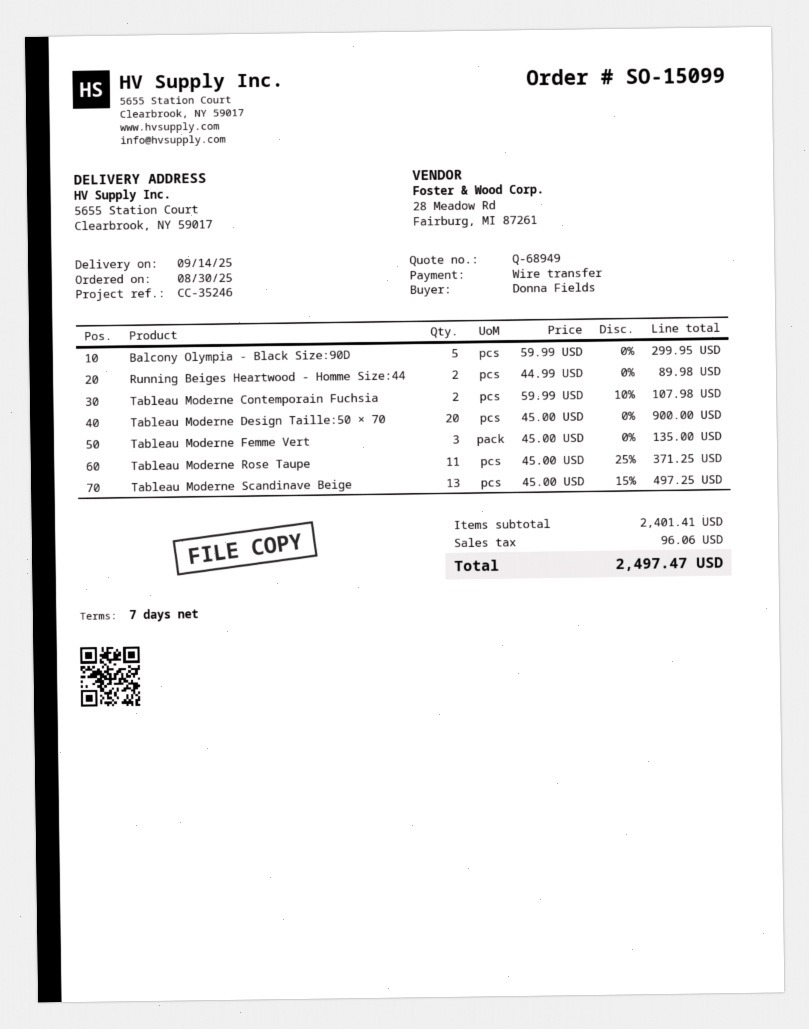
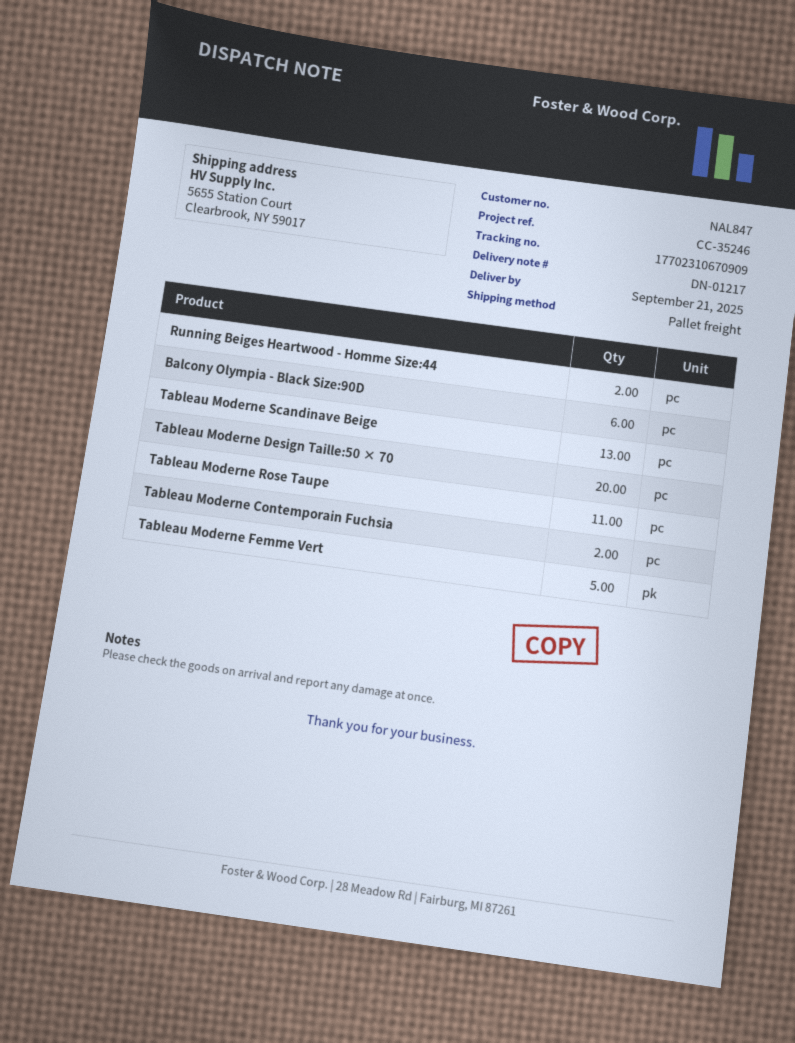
delivery date: 2025-09-14 -> 2025-09-21
Balcony Olympia - Black Size:90D: 5 -> 6
Tableau Moderne Femme Vert: 3 -> 5

